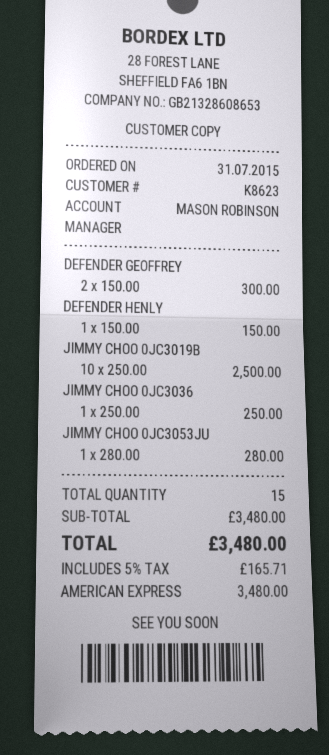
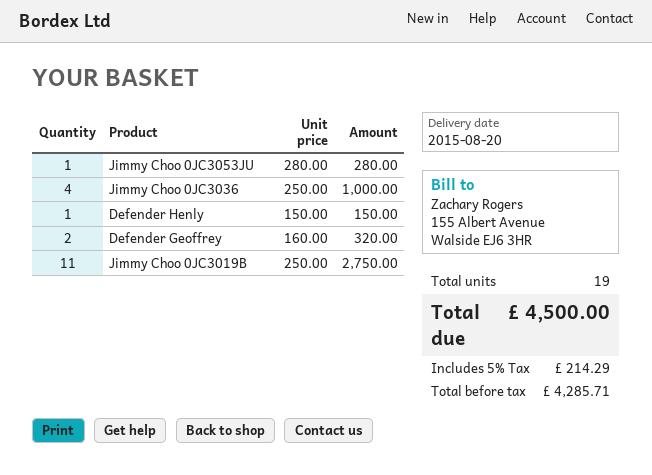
DEFENDER GEOFFREY: 2 x 150.00 = 300.00 -> 2 x 160.00 = 320.00
JIMMY CHOO 0JC3019B: 10 x 250.00 = 2500.00 -> 11 x 250.00 = 2750.00
JIMMY CHOO 0JC3036: 1 x 250.00 = 250.00 -> 4 x 250.00 = 1000.00
total quantity: 15 -> 19
tax: 5% = 165.71 -> 5% = 214.29
total: 3480.00 -> 4500.00

